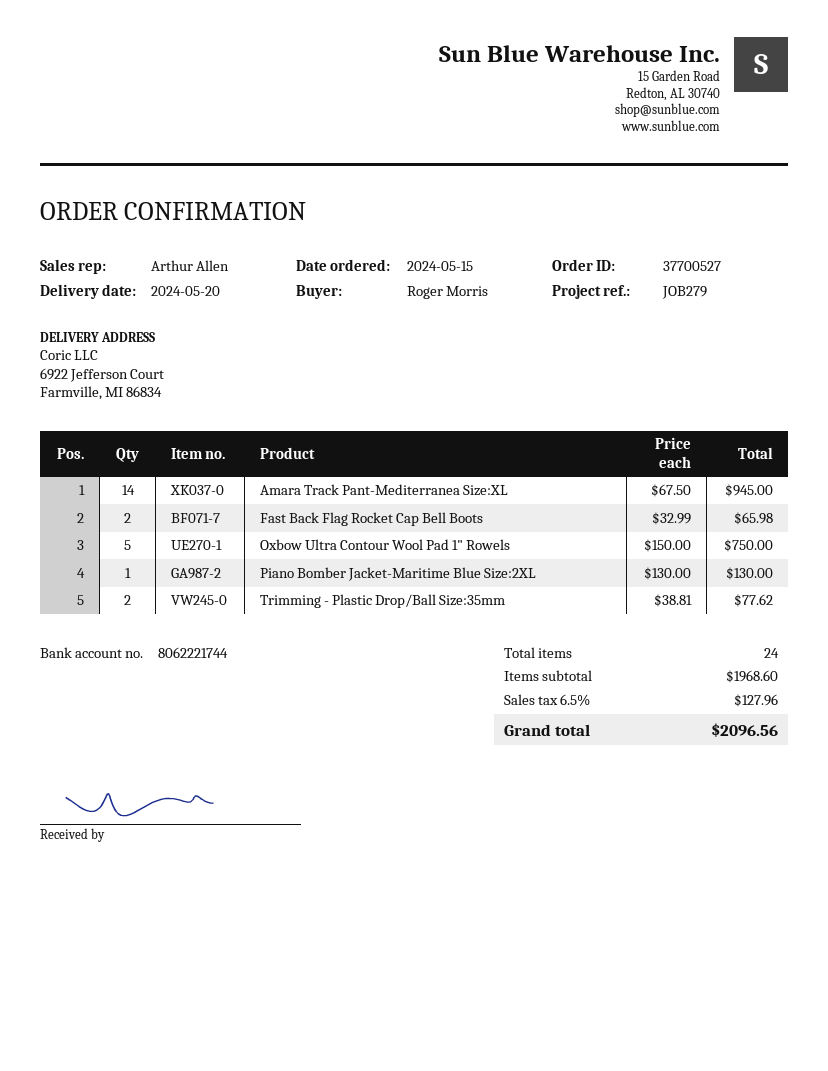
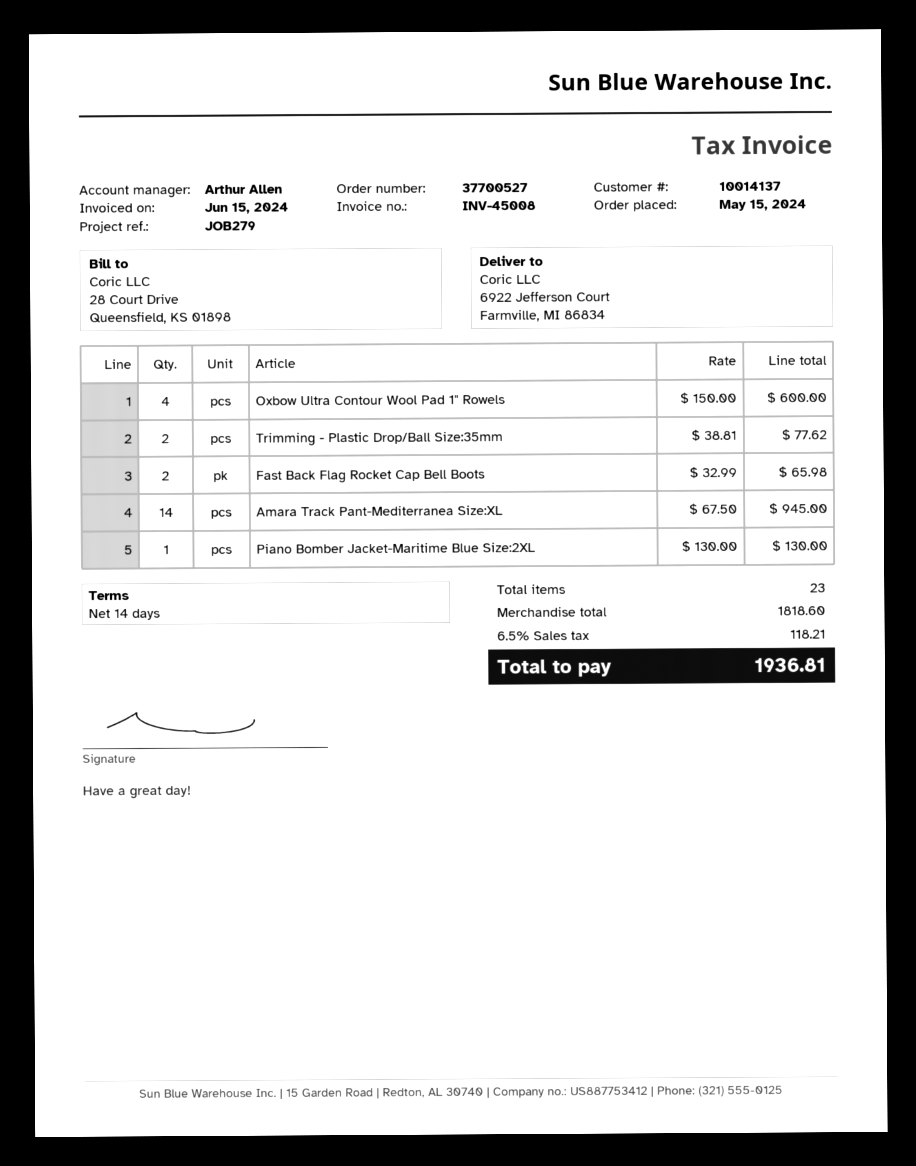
Oxbow Ultra Contour Wool Pad 1" Rowels: 5 x 150.00 = 750.00 -> 4 x 150.00 = 600.00
total quantity: 24 -> 23
subtotal: 1968.60 -> 1818.60
tax: 6.5% = 127.96 -> 6.5% = 118.21
total: 2096.56 -> 1936.81

